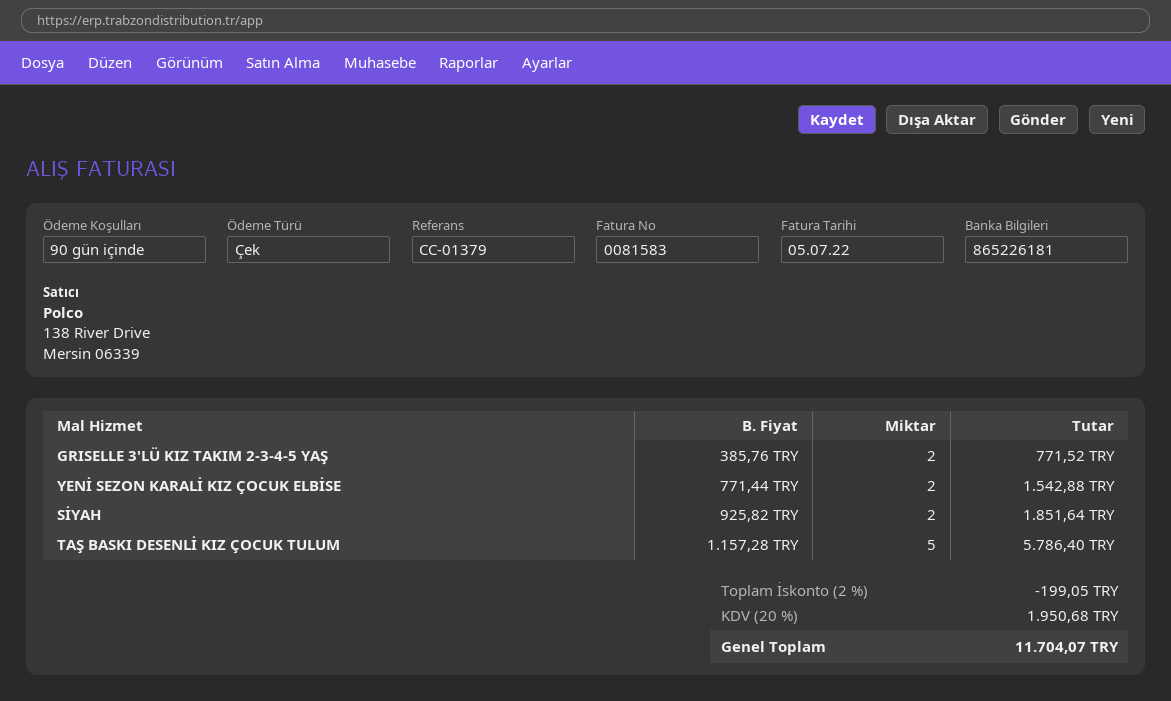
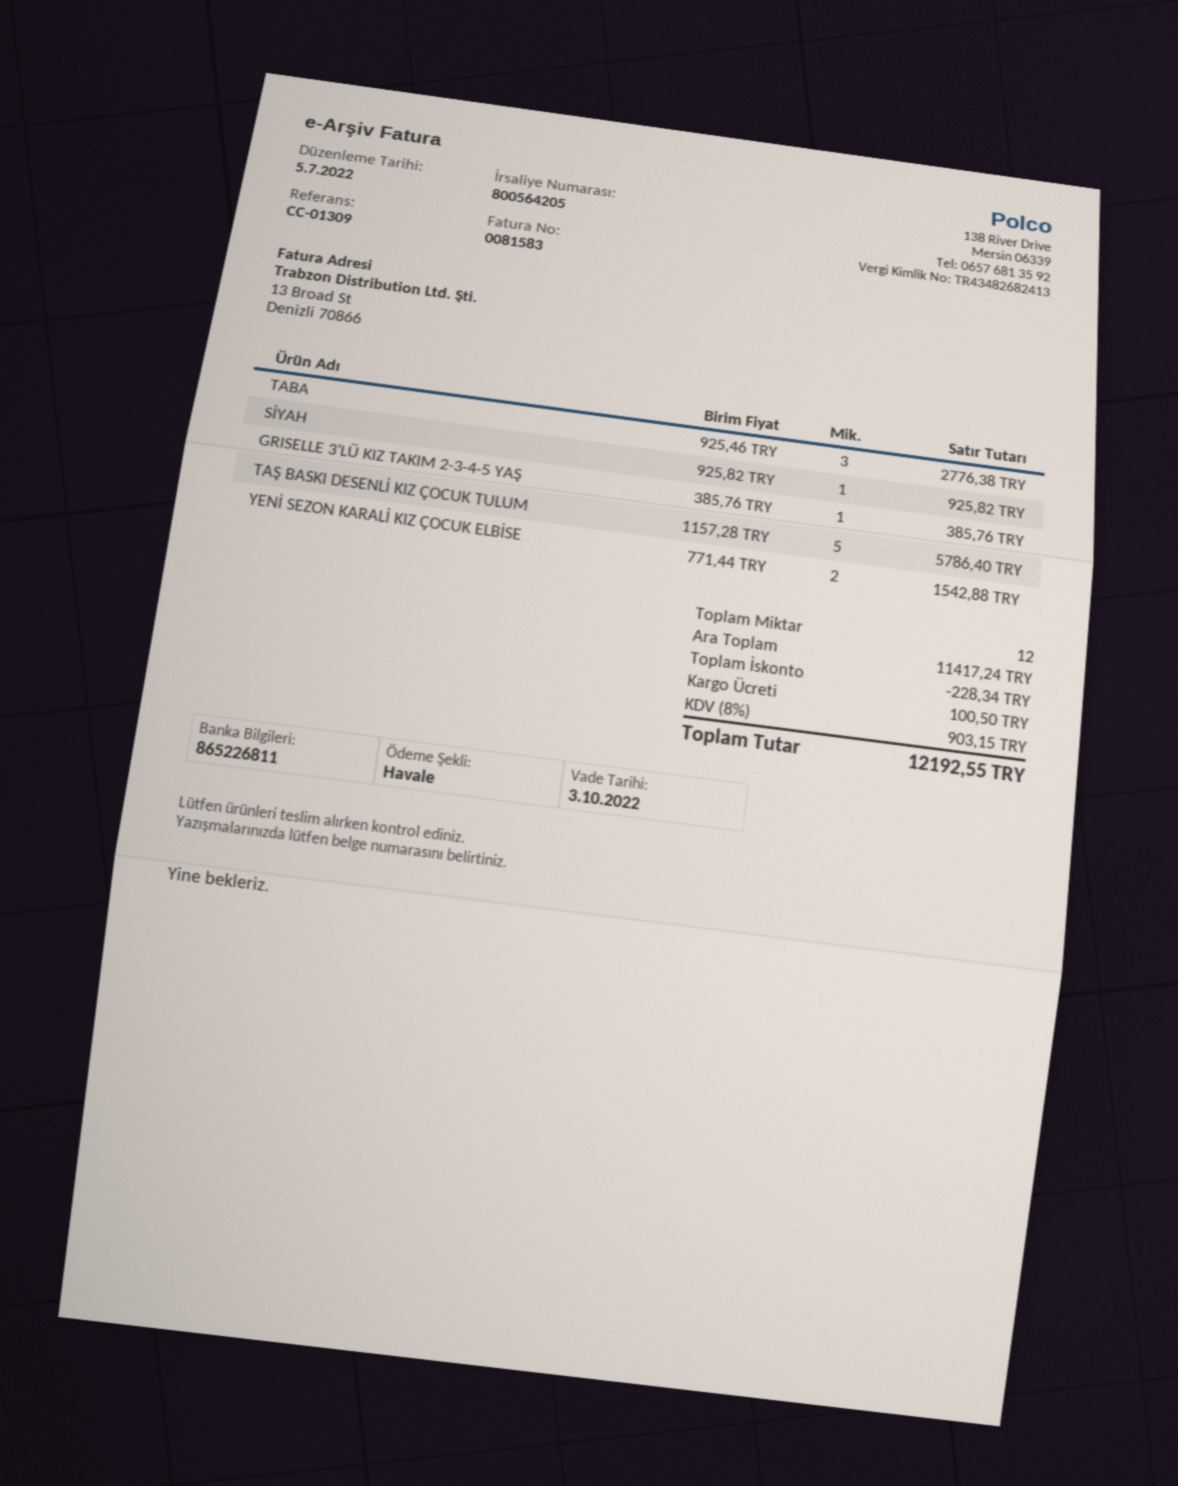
reference: CC-01379 -> CC-01309
payment method: cheque -> bank transfer
bank account: 865226181 -> 865226811
GRISELLE 3'LÜ KIZ TAKIM 2-3-4-5 YAŞ: 2 x 385.76 = 771.52 -> 1 x 385.76 = 385.76
SİYAH: 2 x 925.82 = 1851.64 -> 1 x 925.82 = 925.82
TABA: none -> 3 x 925.46 = 2776.38
discount: 199.05 -> 228.34
shipping: none -> 100.50
tax: 20% = 1950.68 -> 8% = 903.15
total: 11704.07 -> 12192.55

